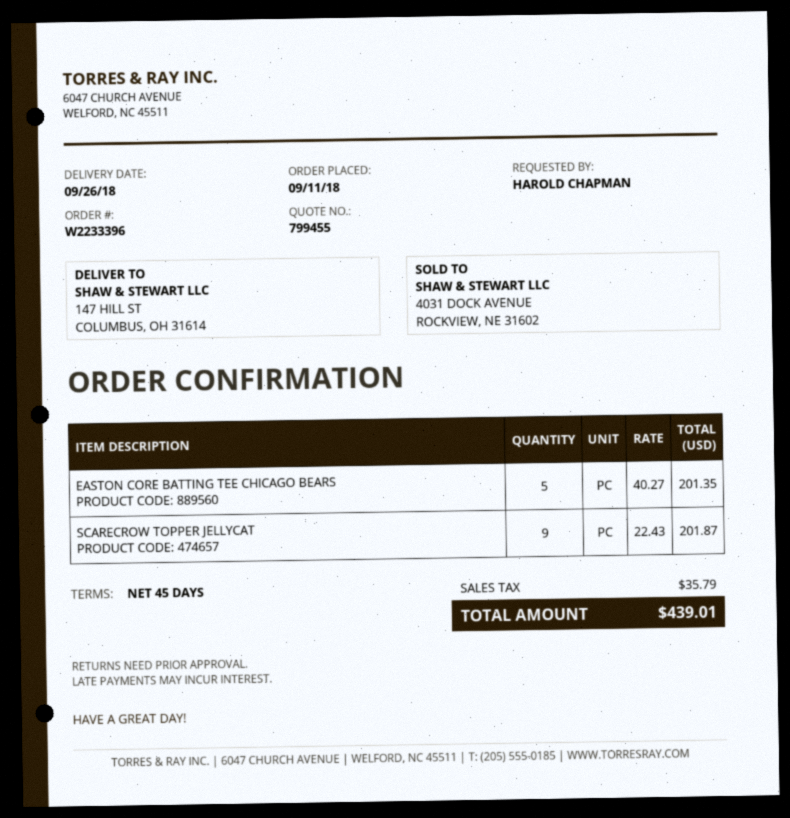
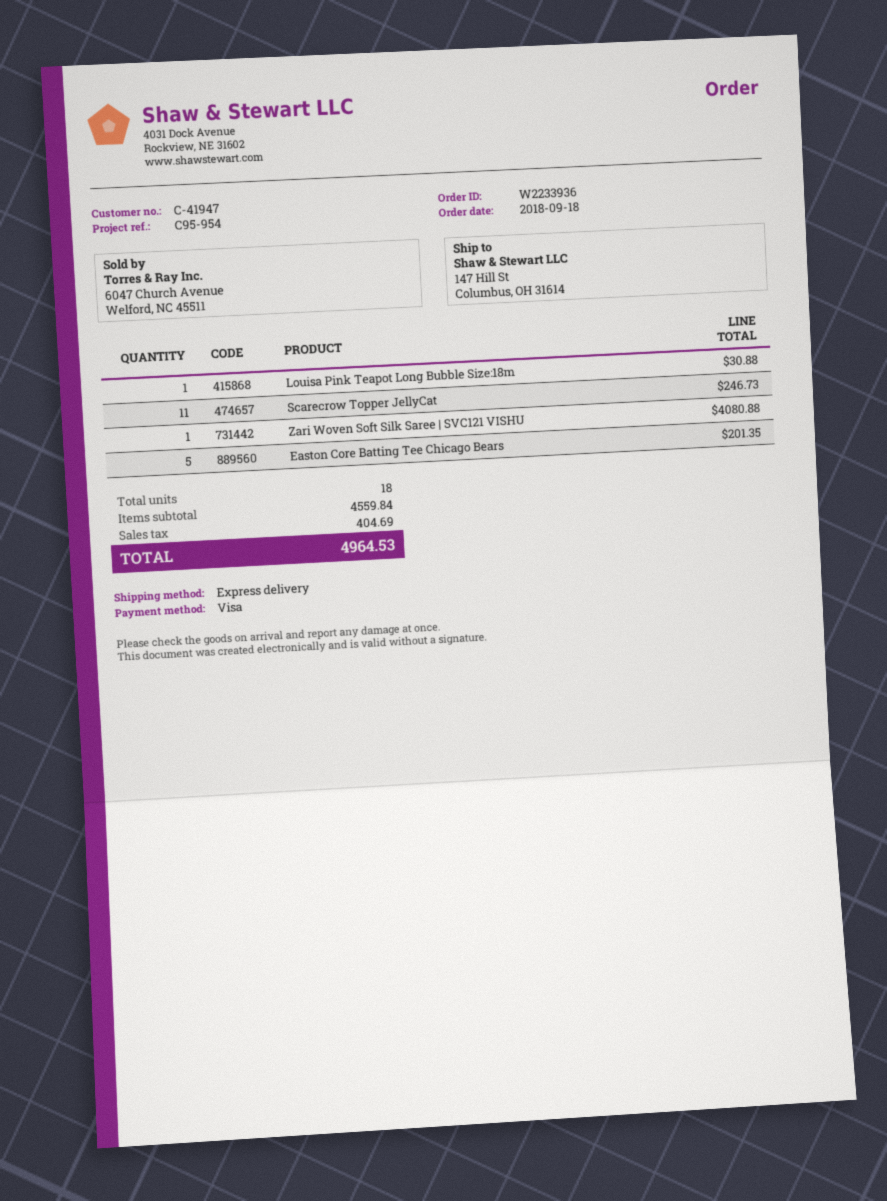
order number: W2233396 -> W2233936
order date: 2018-09-11 -> 2018-09-18
SCARECROW TOPPER JELLYCAT: 9 for 201.87 -> 11 for 246.73
Louisa Pink Teapot Long Bubble Size:18m: none -> 1 for 30.88
Zari Woven Soft Silk Saree | SVC121 VISHU: none -> 1 for 4080.88
tax: 35.79 -> 404.69
total: 439.01 -> 4964.53

